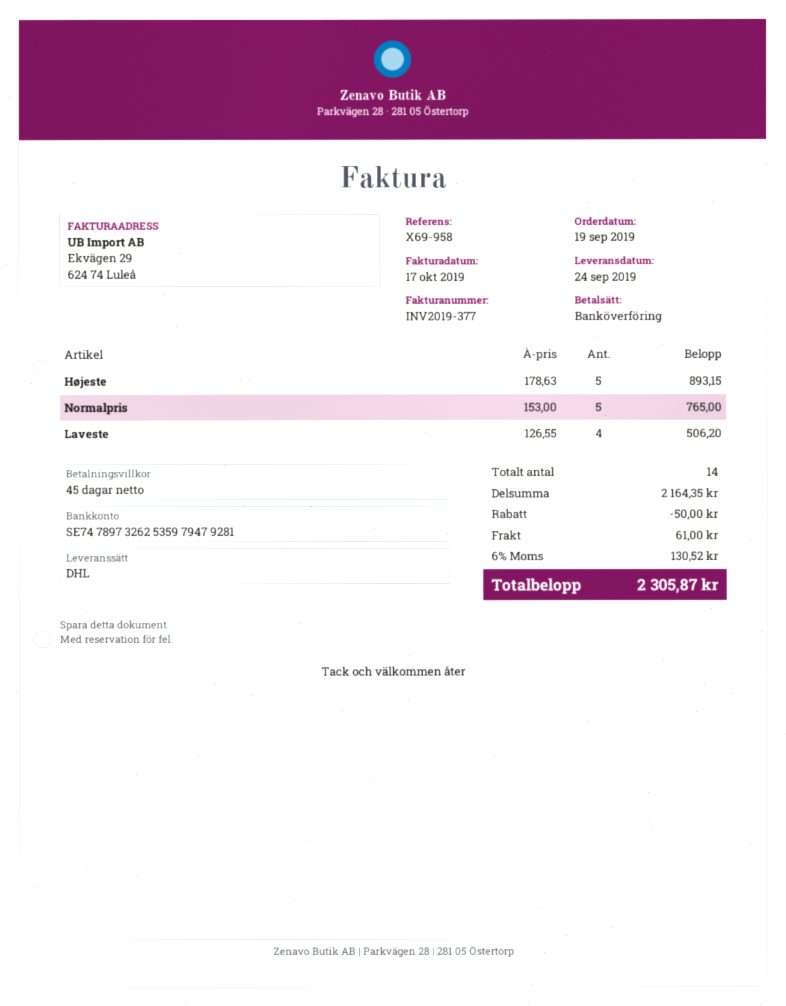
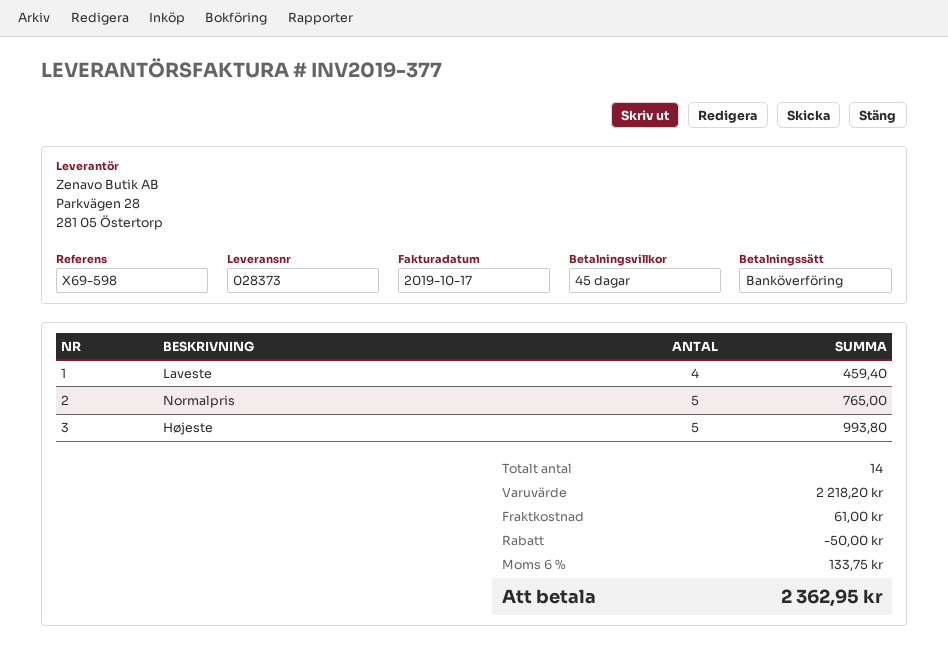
reference: X69-958 -> X69-598
Højeste: 5 for 893.15 -> 5 for 993.80
Laveste: 4 for 506.20 -> 4 for 459.40
subtotal: 2164.35 -> 2218.20
tax: 6% = 130.52 -> 6% = 133.75
total: 2305.87 -> 2362.95

